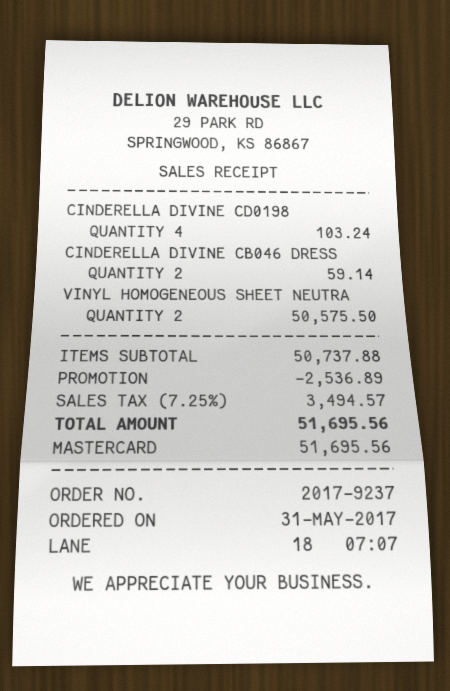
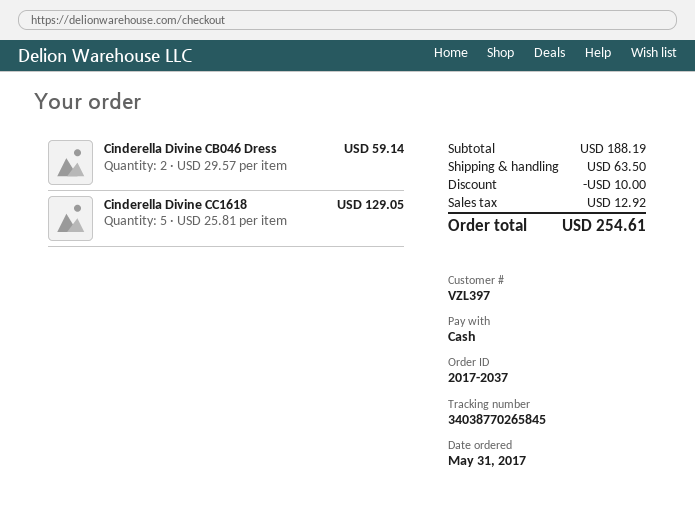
order number: 2017-9237 -> 2017-2037
payment method: Mastercard -> cash
CINDERELLA DIVINE CD0198: 4 for 103.24 -> none
VINYL HOMOGENEOUS SHEET NEUTRA: 2 for 50575.50 -> none
Cinderella Divine CC1618: none -> 5 for 129.05
subtotal: 50737.88 -> 188.19
discount: 2536.89 -> 10.00
shipping: none -> 63.50
tax: 3494.57 -> 12.92
total: 51695.56 -> 254.61

